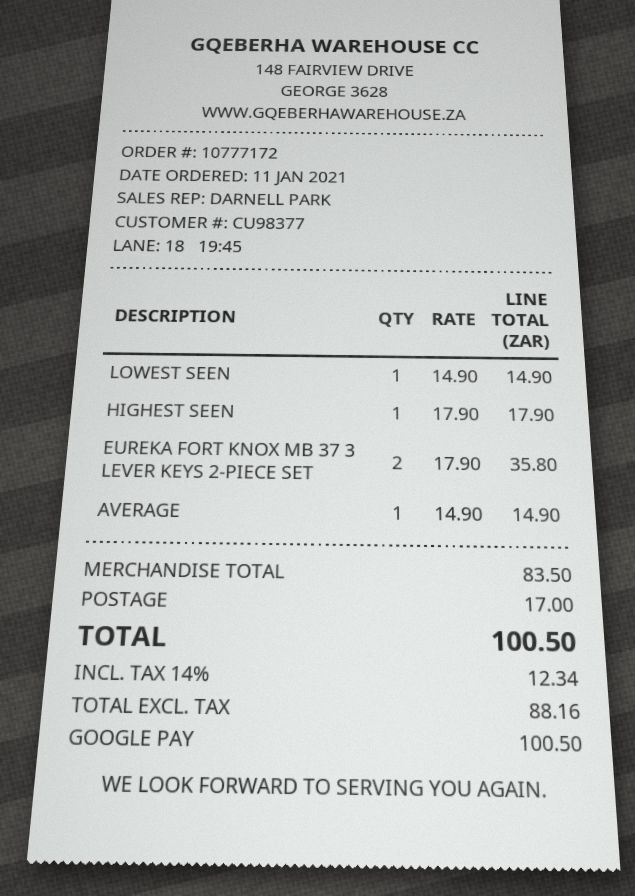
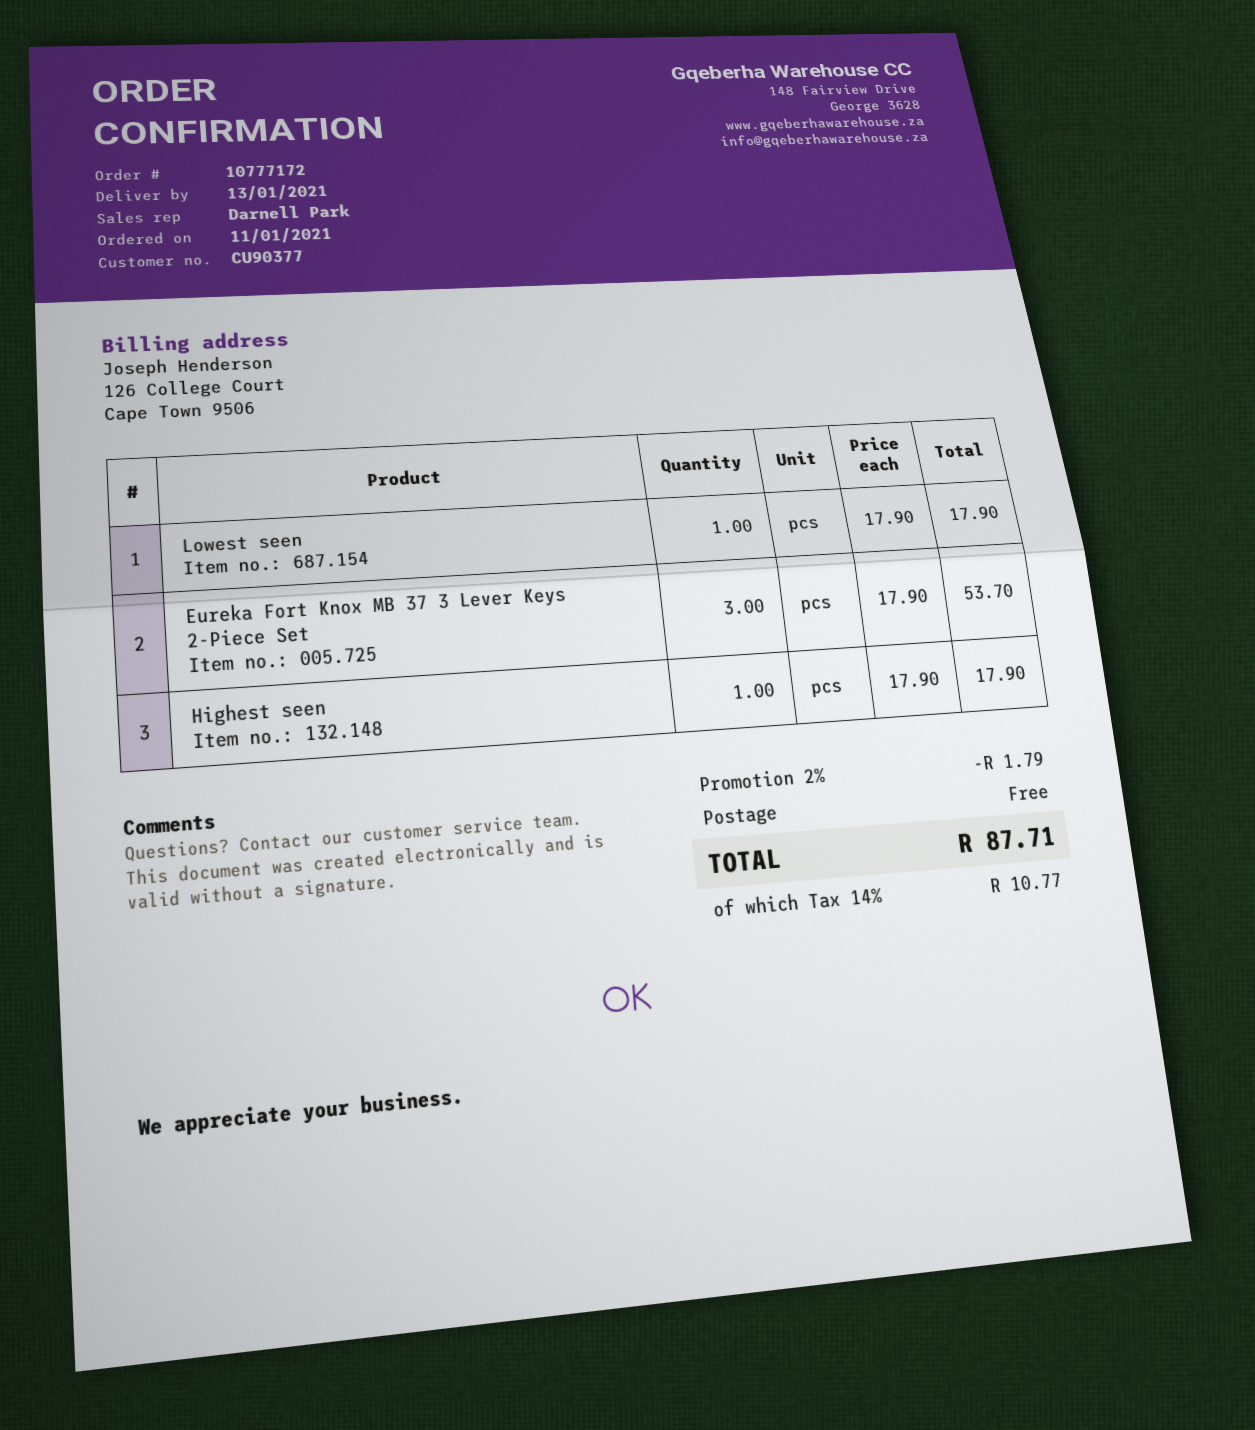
customer number: CU98377 -> CU90377
LOWEST SEEN: 1 x 14.90 = 14.90 -> 1 x 17.90 = 17.90
EUREKA FORT KNOX MB 37 3 LEVER KEYS 2-PIECE SET: 2 x 17.90 = 35.80 -> 3 x 17.90 = 53.70
AVERAGE: 1 x 14.90 = 14.90 -> none
discount: none -> 2% = 1.79
shipping: 17.00 -> 0.00
tax: 14% = 12.34 -> 14% = 10.77
total: 100.50 -> 87.71

